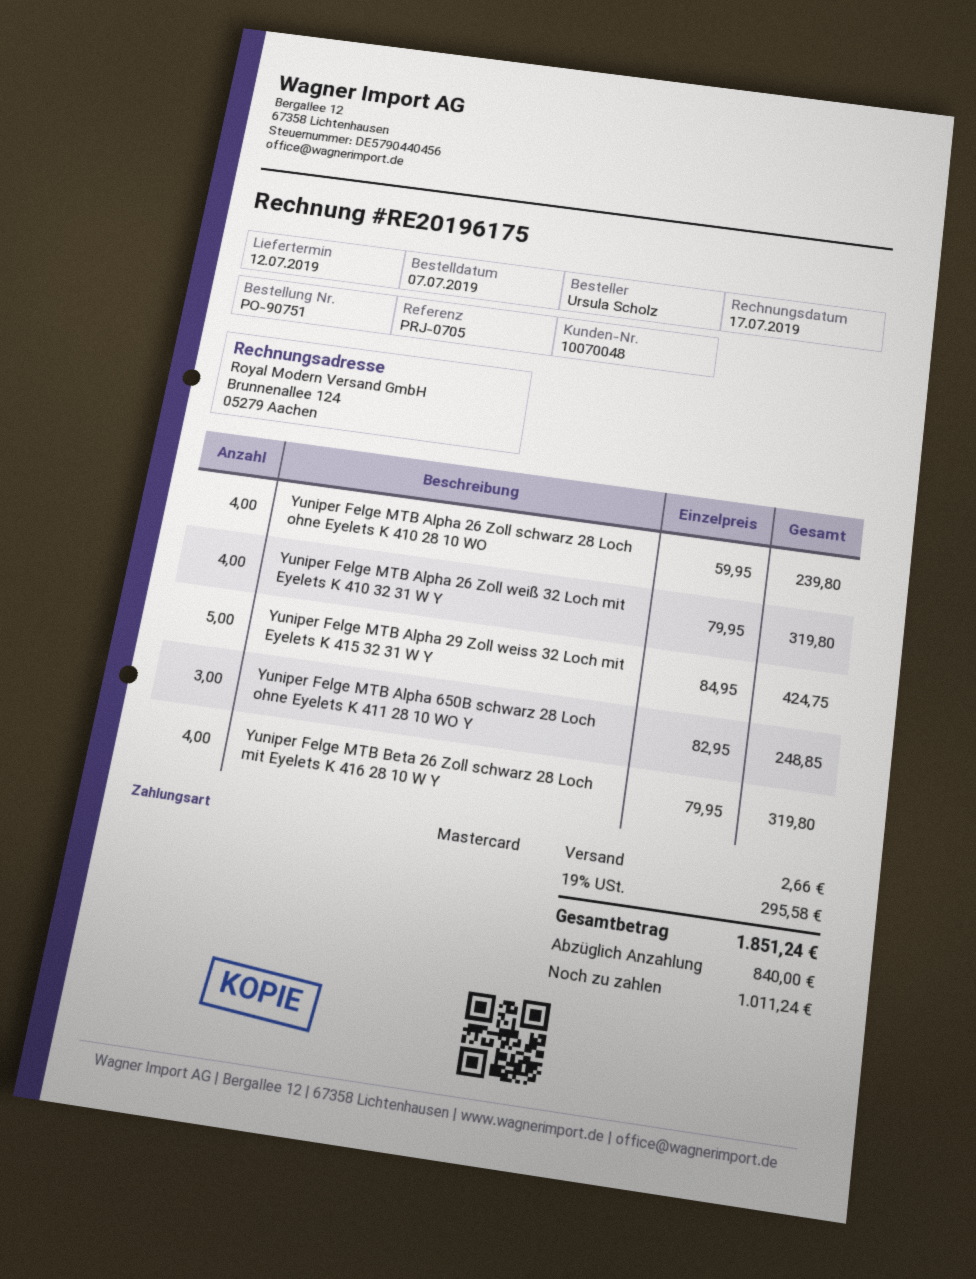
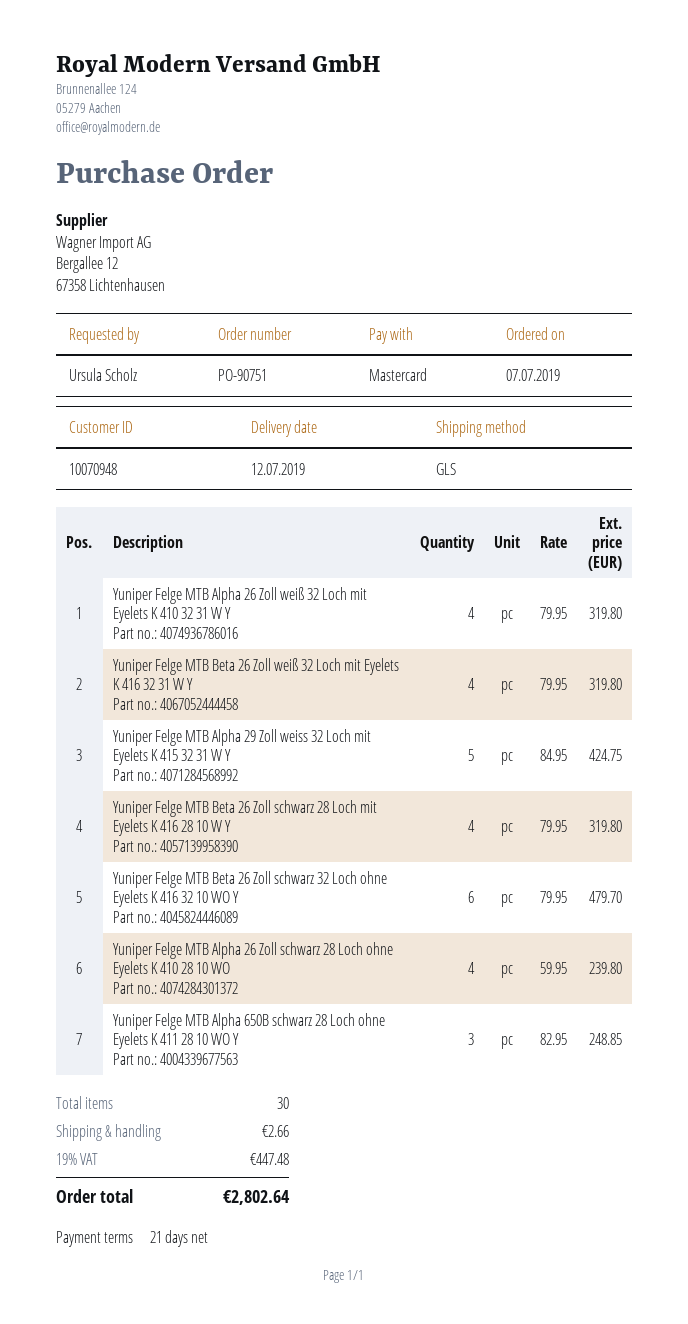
customer number: 10070048 -> 10070948
Yuniper Felge MTB Beta 26 Zoll weiß 32 Loch mit Eyelets K 416 32 31 W Y: none -> 4 x 79.95 = 319.80
Yuniper Felge MTB Beta 26 Zoll schwarz 32 Loch ohne Eyelets K 416 32 10 WO Y: none -> 6 x 79.95 = 479.70
tax: 19% = 295.58 -> 19% = 447.48
total: 1851.24 -> 2802.64

